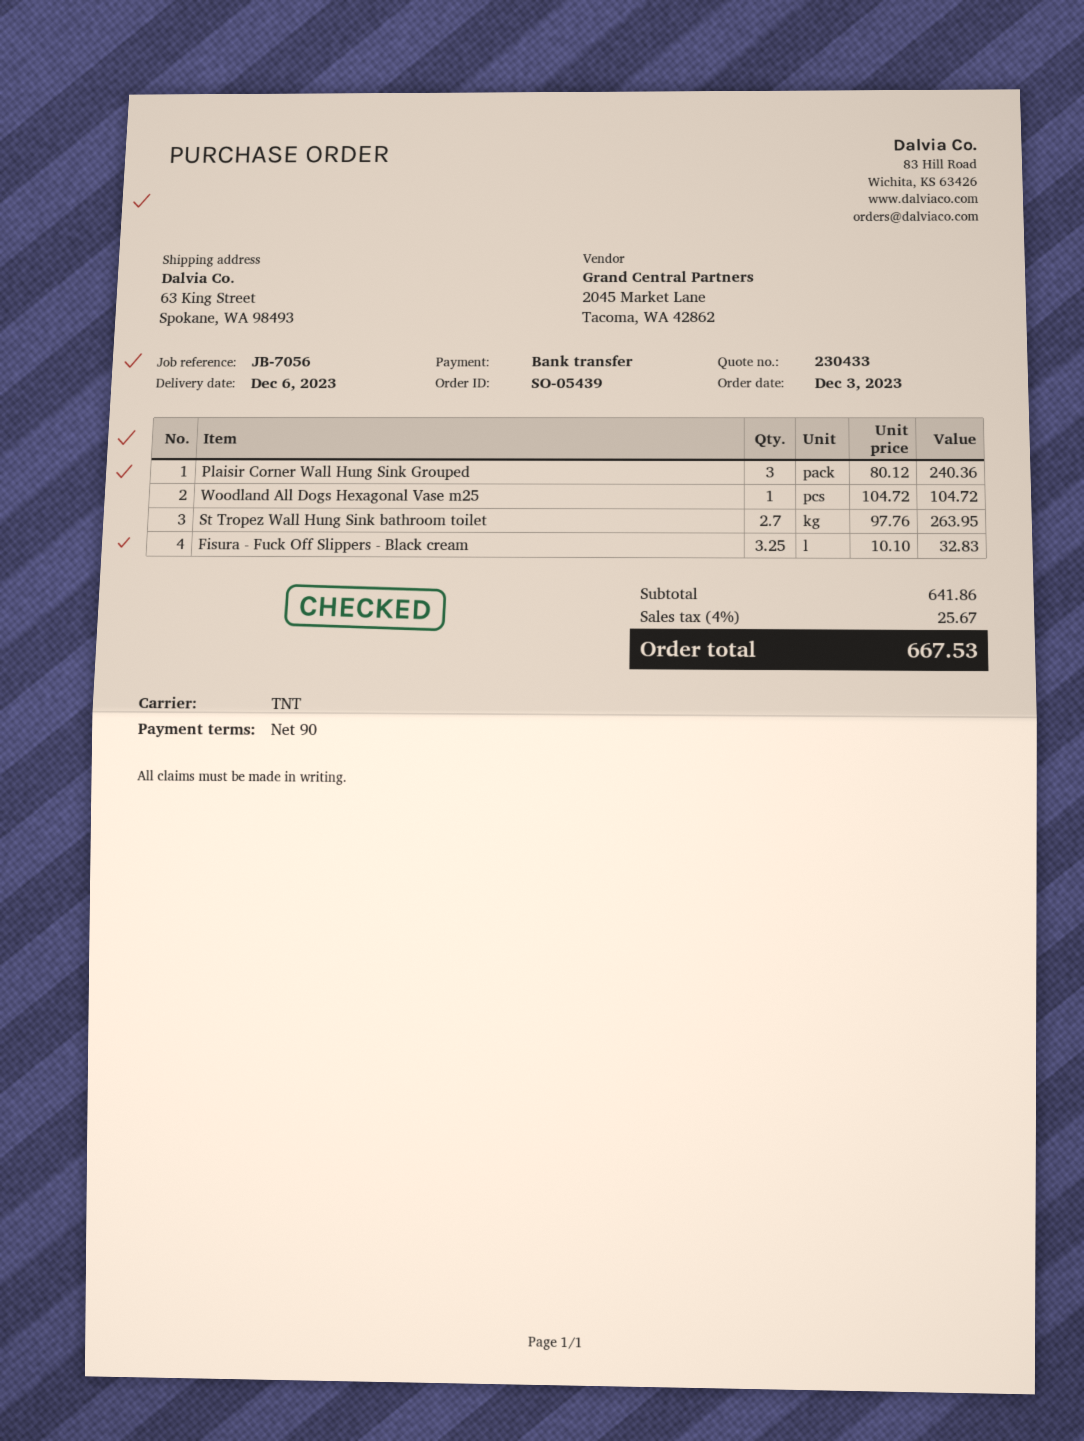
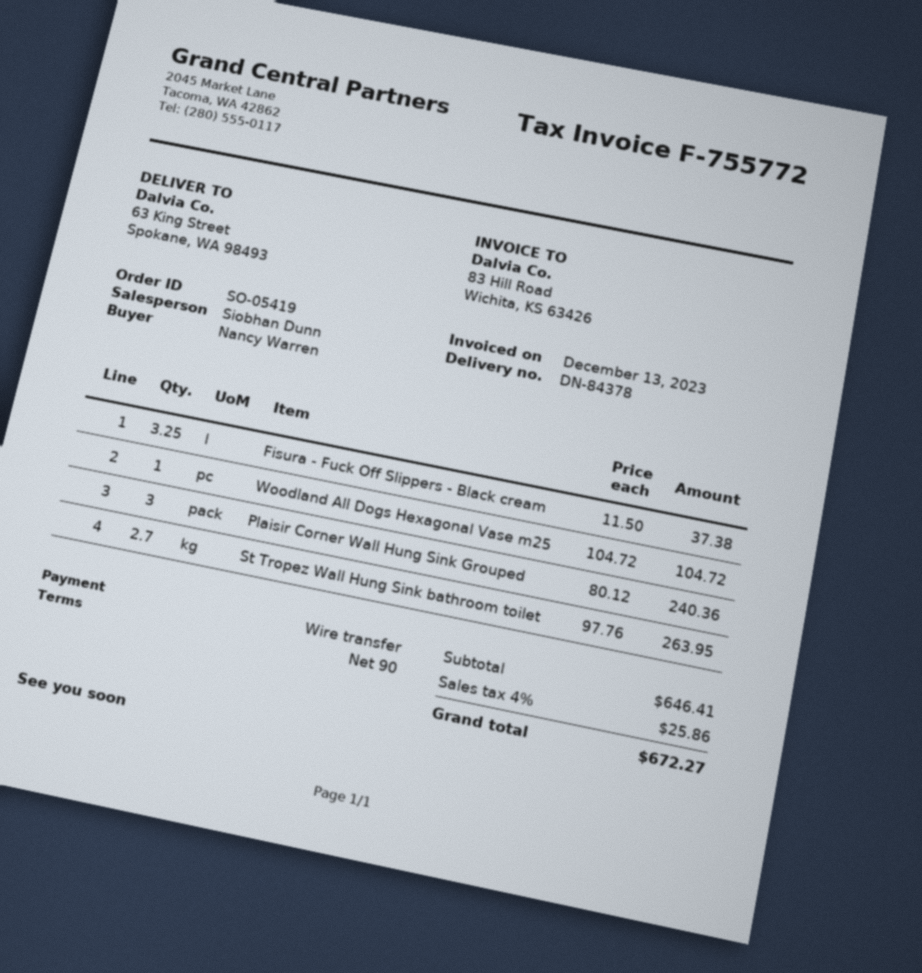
order number: SO-05439 -> SO-05419
Fisura - Fuck Off Slippers - Black cream: 3.25 x 10.10 = 32.83 -> 3.25 x 11.50 = 37.38
subtotal: 641.86 -> 646.41
tax: 4% = 25.67 -> 4% = 25.86
total: 667.53 -> 672.27

